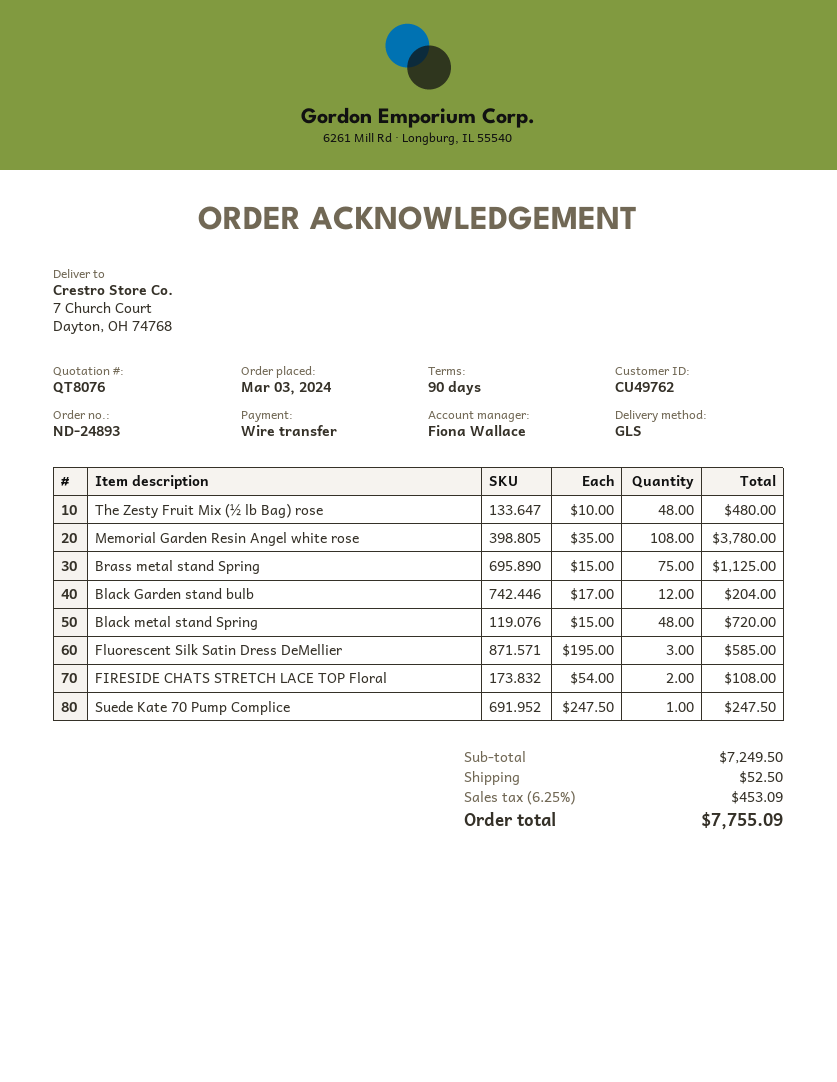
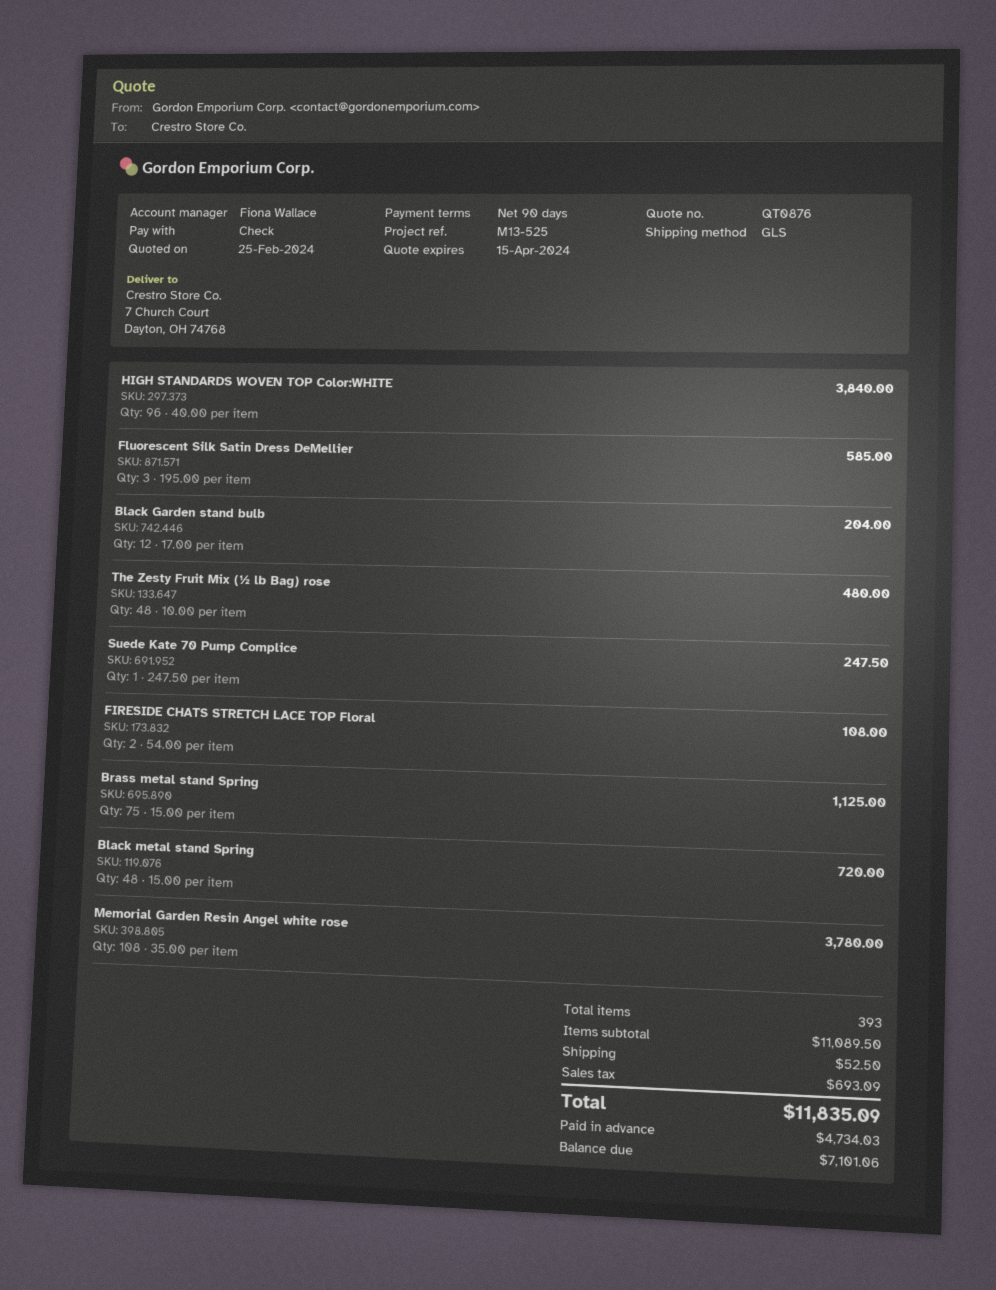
quote number: QT8076 -> QT0876
payment method: bank transfer -> cheque
HIGH STANDARDS WOVEN TOP Color:WHITE: none -> 96 x 40.00 = 3840.00
subtotal: 7249.50 -> 11089.50
tax: 453.09 -> 693.09
total: 7755.09 -> 11835.09

